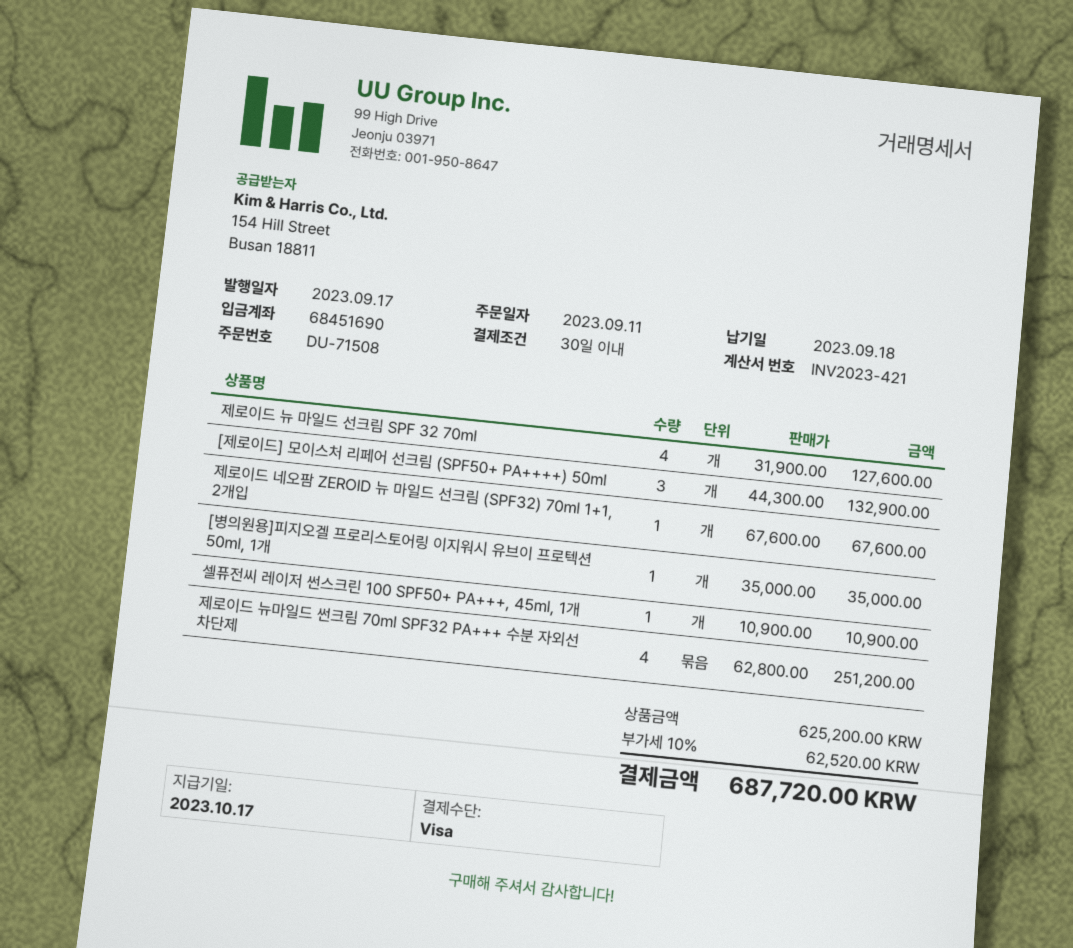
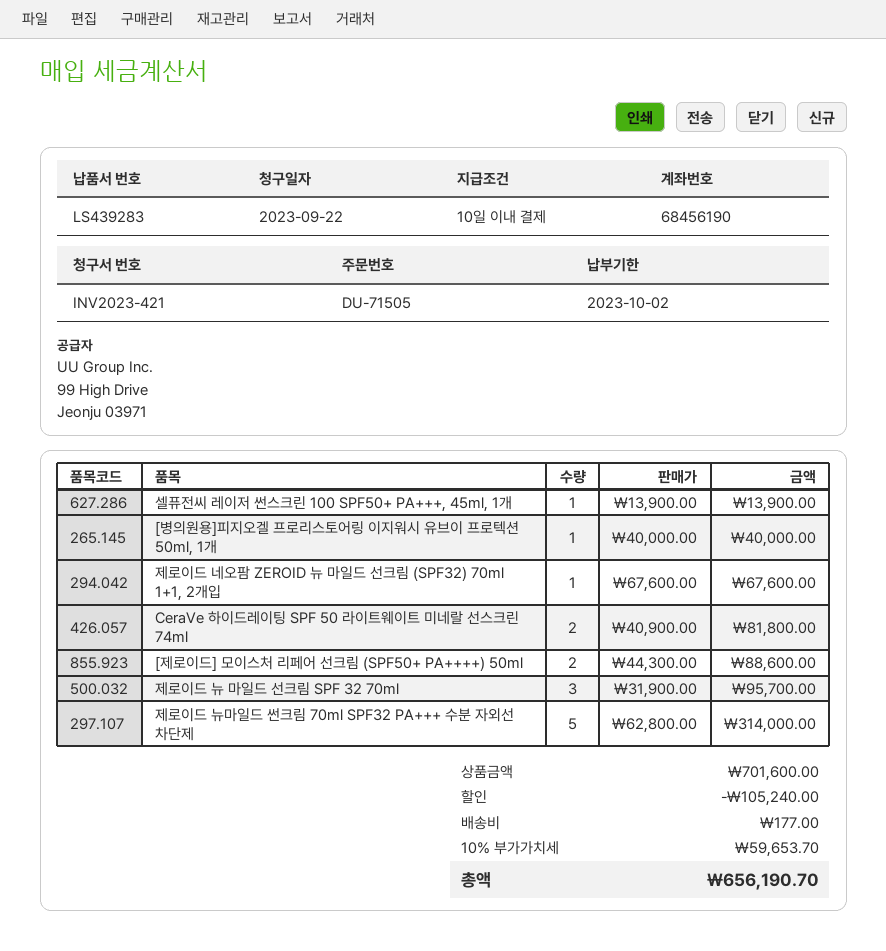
order number: DU-71508 -> DU-71505
invoice date: 2023-09-17 -> 2023-09-22
payment terms: 30 days -> 10 days
due date: 2023-10-17 -> 2023-10-02
bank account: 68451690 -> 68456190
제로이드 뉴 마일드 선크림 SPF 32 70ml: 4 x 31900.00 = 127600.00 -> 3 x 31900.00 = 95700.00
[제로이드] 모이스처 리페어 선크림 (SPF50+ PA++++) 50ml: 3 x 44300.00 = 132900.00 -> 2 x 44300.00 = 88600.00
[병의원용]피지오겔 프로리스토어링 이지워시 유브이 프로텍션 50ml, 1개: 1 x 35000.00 = 35000.00 -> 1 x 40000.00 = 40000.00
셀퓨전씨 레이저 썬스크린 100 SPF50+ PA+++, 45ml, 1개: 1 x 10900.00 = 10900.00 -> 1 x 13900.00 = 13900.00
제로이드 뉴마일드 썬크림 70ml SPF32 PA+++ 수분 자외선 차단제: 4 x 62800.00 = 251200.00 -> 5 x 62800.00 = 314000.00
CeraVe 하이드레이팅 SPF 50 라이트웨이트 미네랄 선스크린 74ml: none -> 2 x 40900.00 = 81800.00
subtotal: 625200.00 -> 701600.00
discount: none -> 105240.00
shipping: none -> 177.00
tax: 10% = 62520.00 -> 10% = 59653.70
total: 687720.00 -> 656190.70

